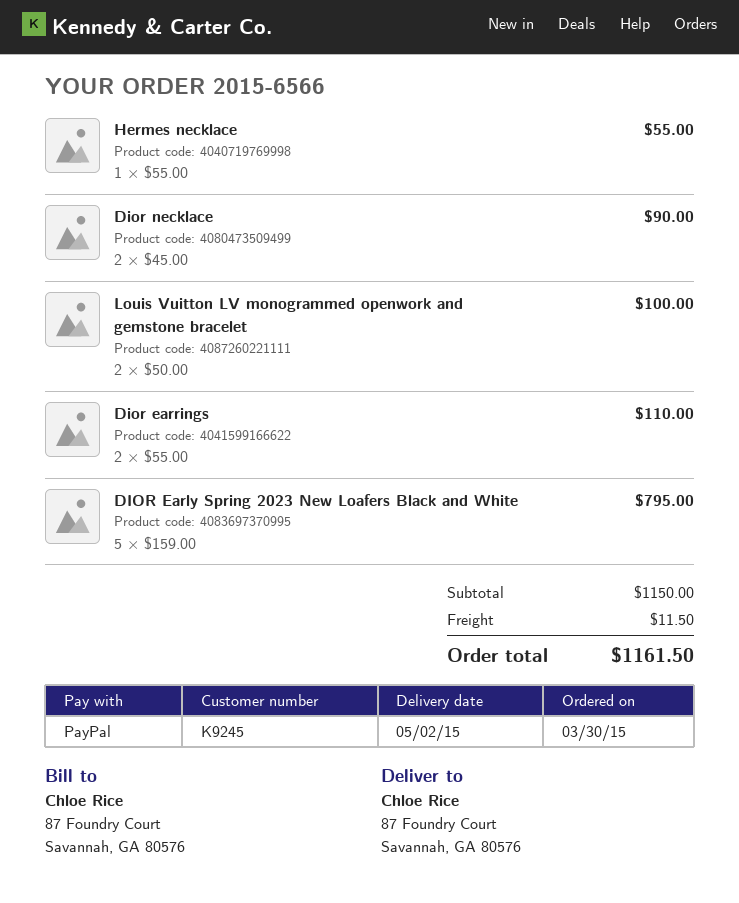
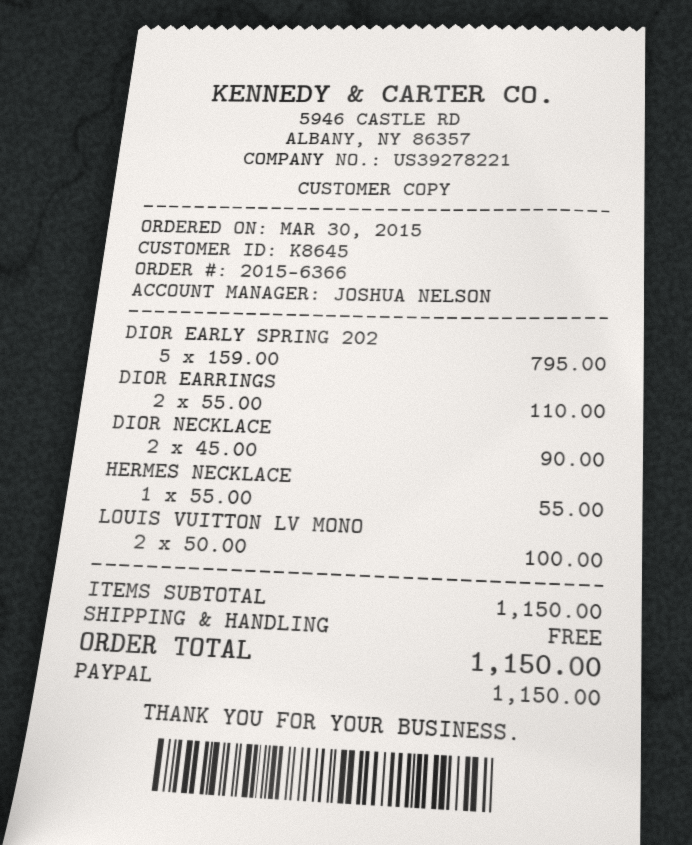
order number: 2015-6566 -> 2015-6366
customer number: K9245 -> K8645
shipping: 11.50 -> 0.00
total: 1161.50 -> 1150.00

